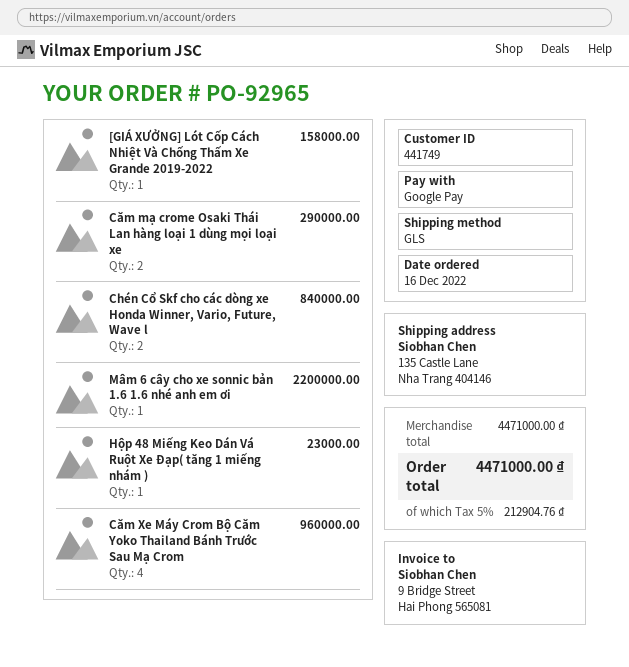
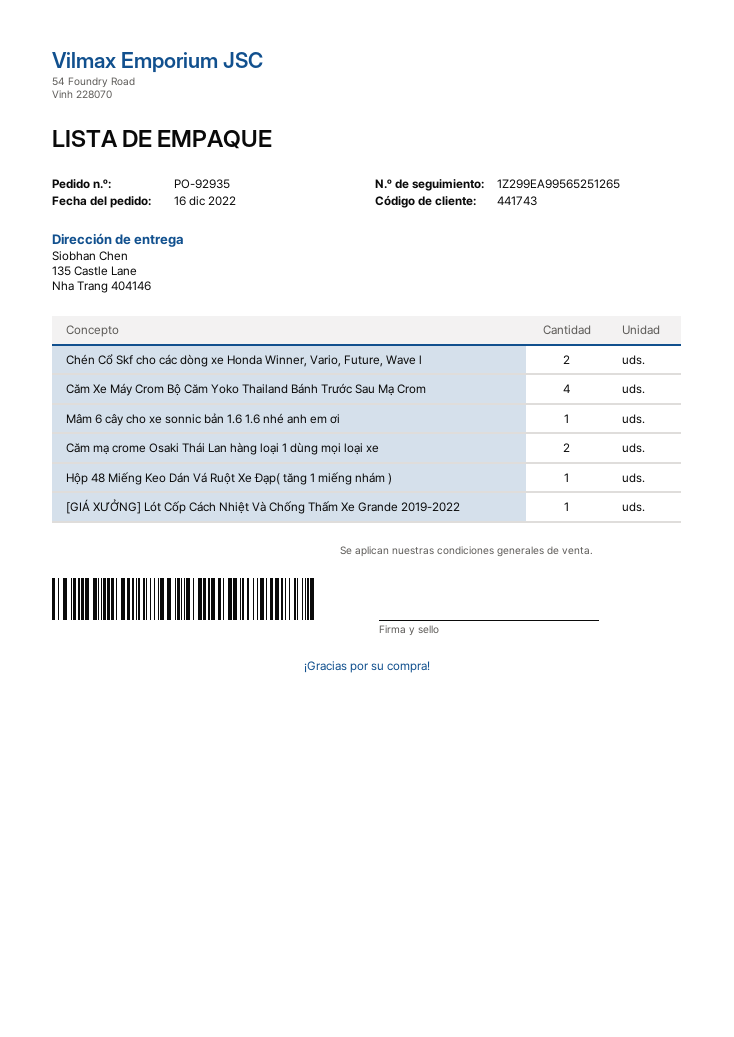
order number: PO-92965 -> PO-92935
customer number: 441749 -> 441743

